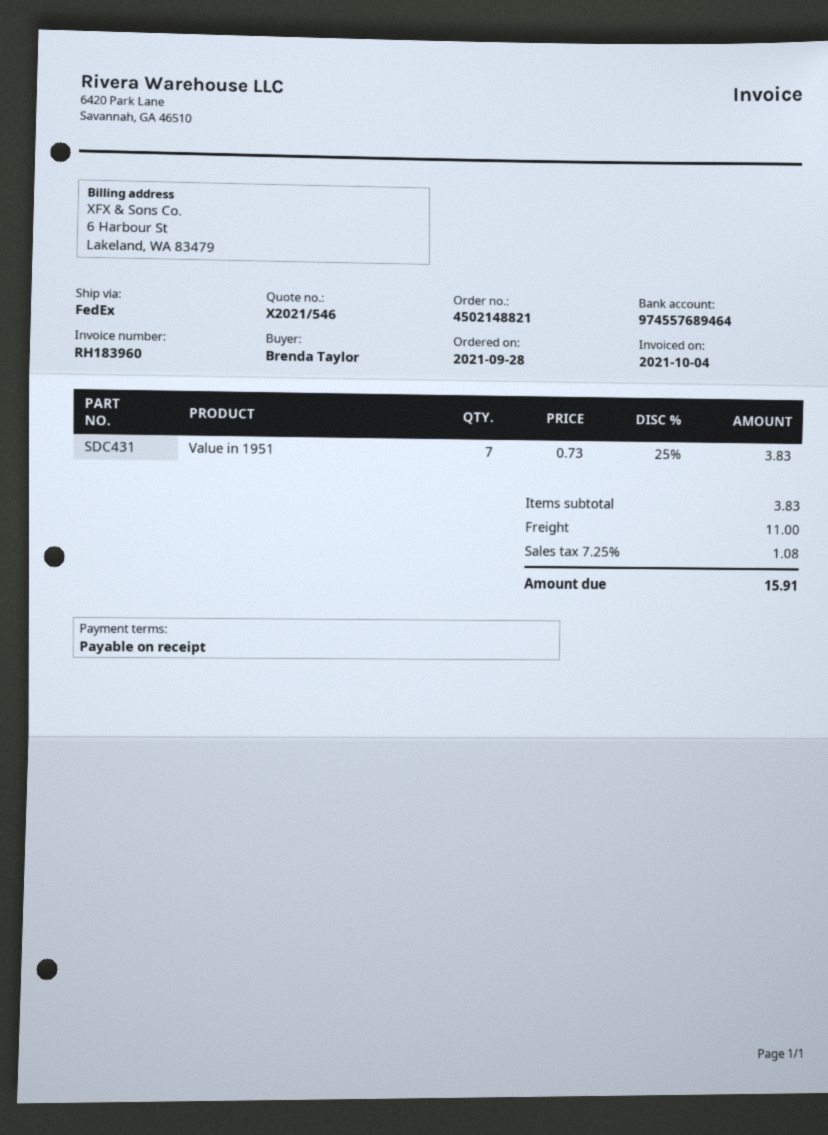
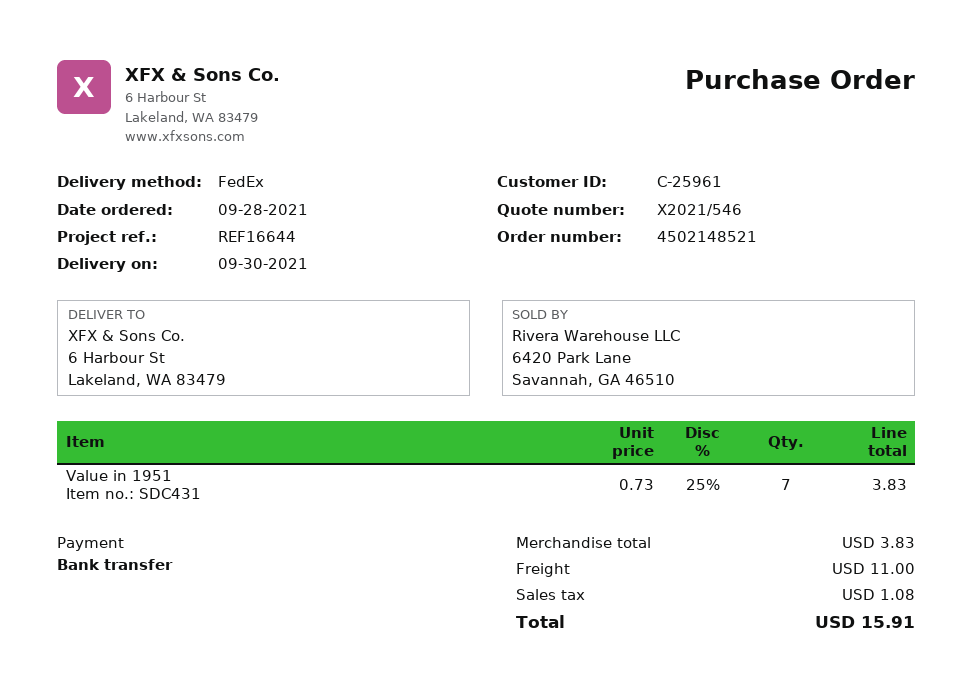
order number: 4502148821 -> 4502148521

